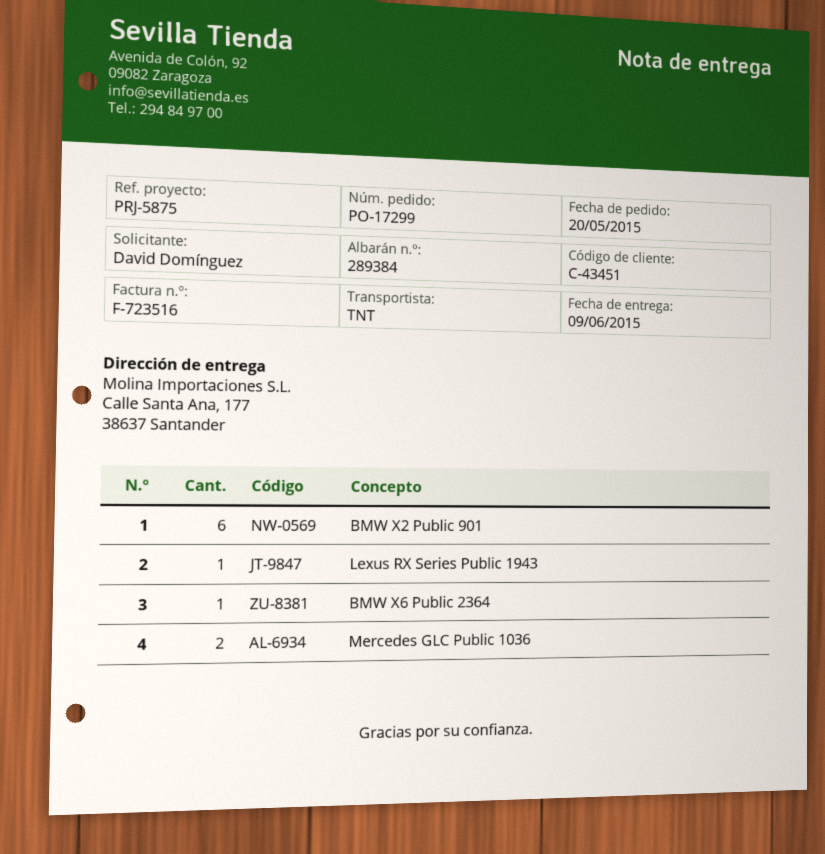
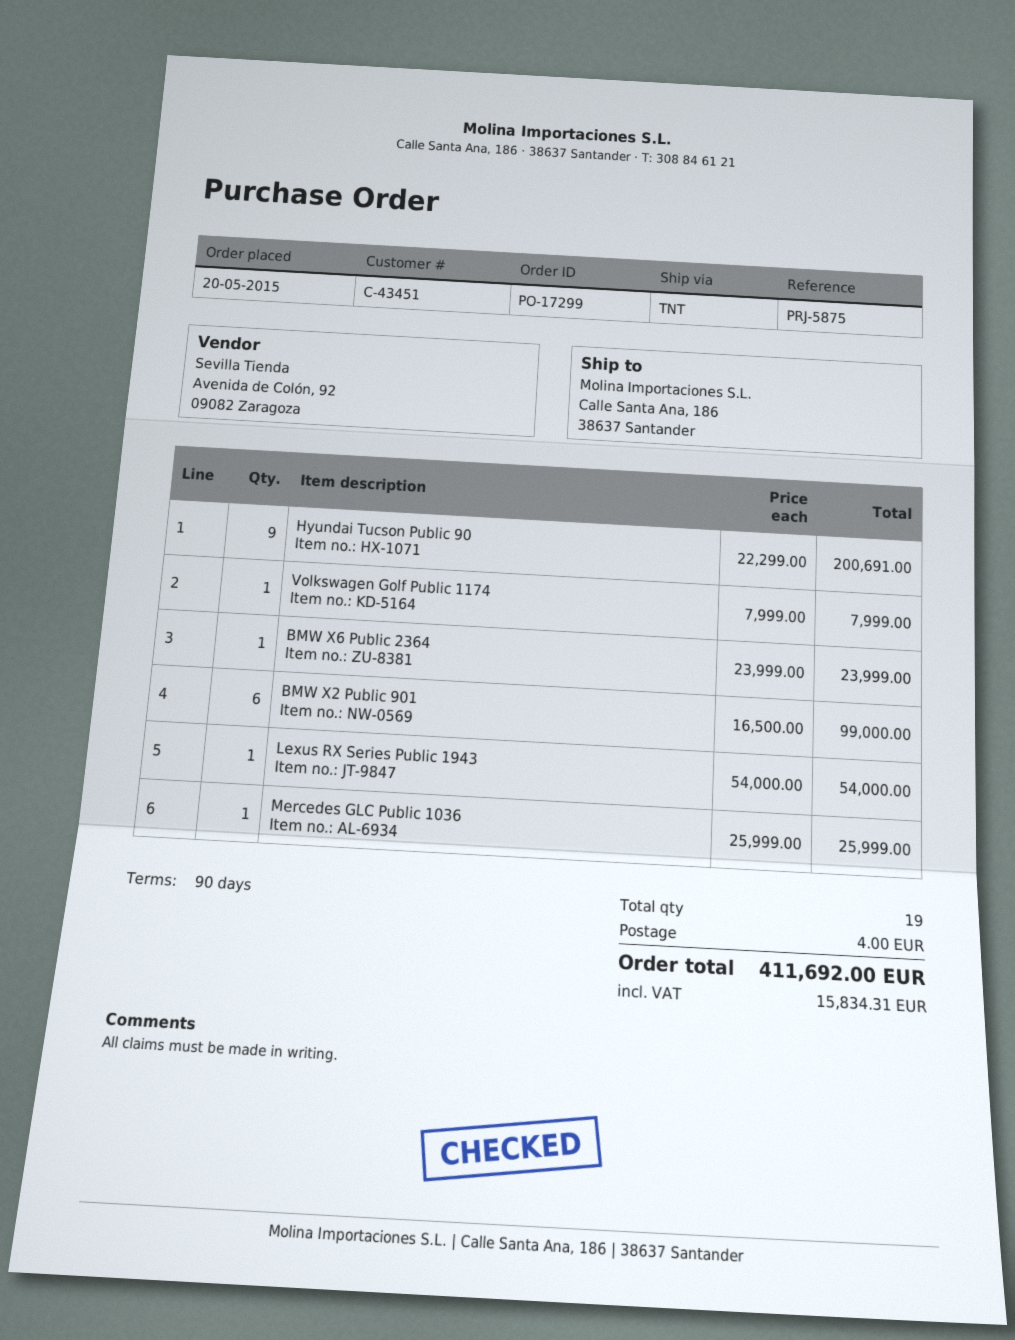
ship to: Calle Santa Ana, 177, 38637 Santander -> Calle Santa Ana, 186, 38637 Santander
Mercedes GLC Public 1036: 2 -> 1
Hyundai Tucson Public 90: none -> 9
Volkswagen Golf Public 1174: none -> 1

